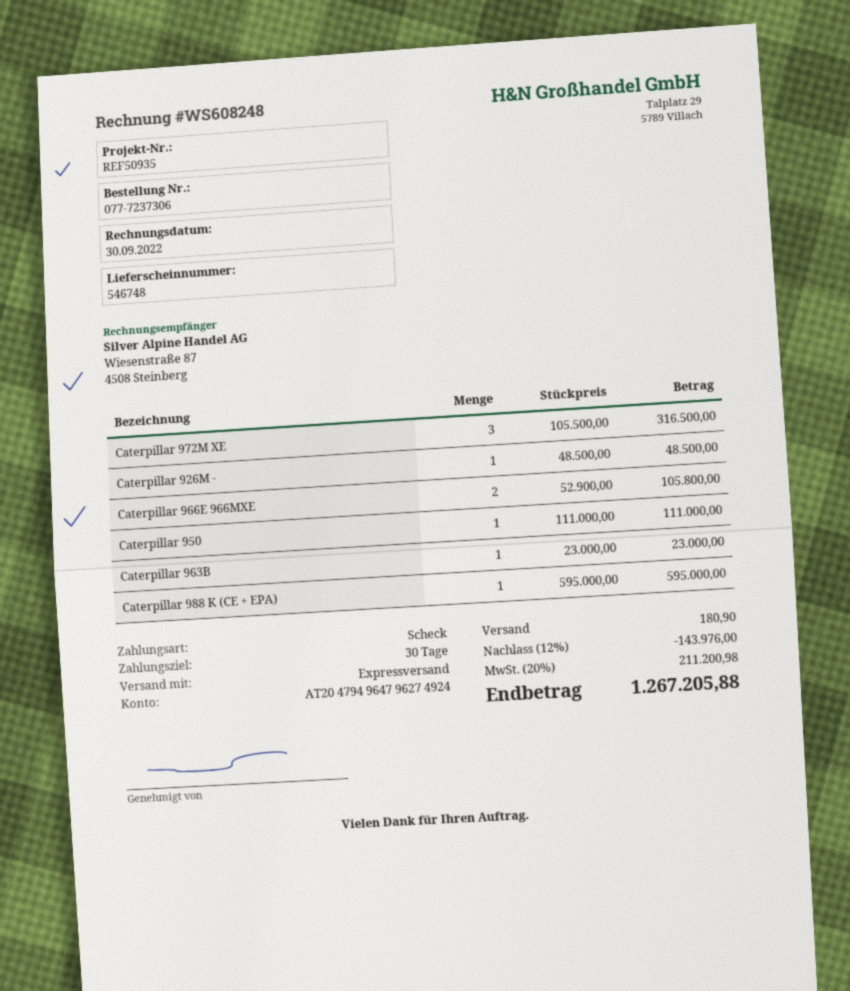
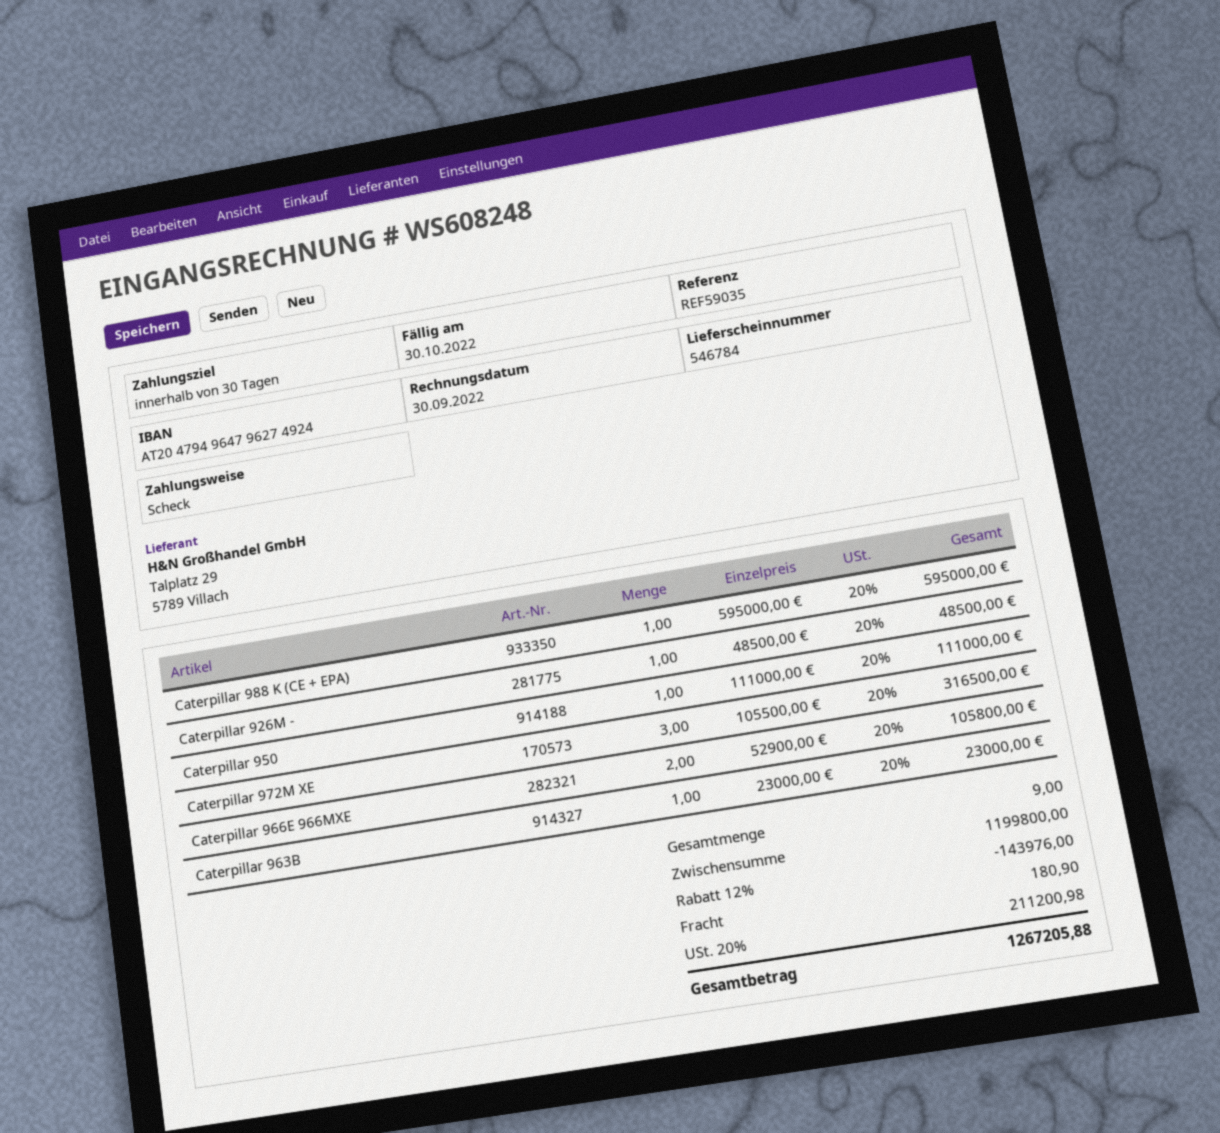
delivery note number: 546748 -> 546784
reference: REF50935 -> REF59035

